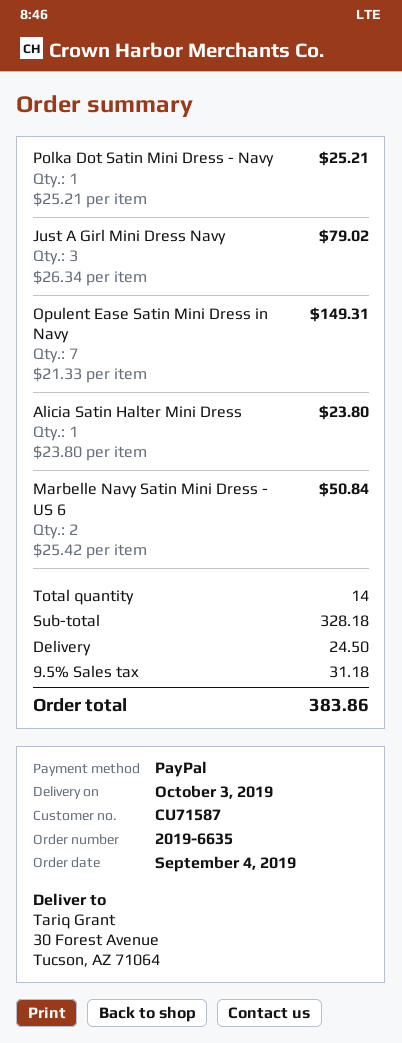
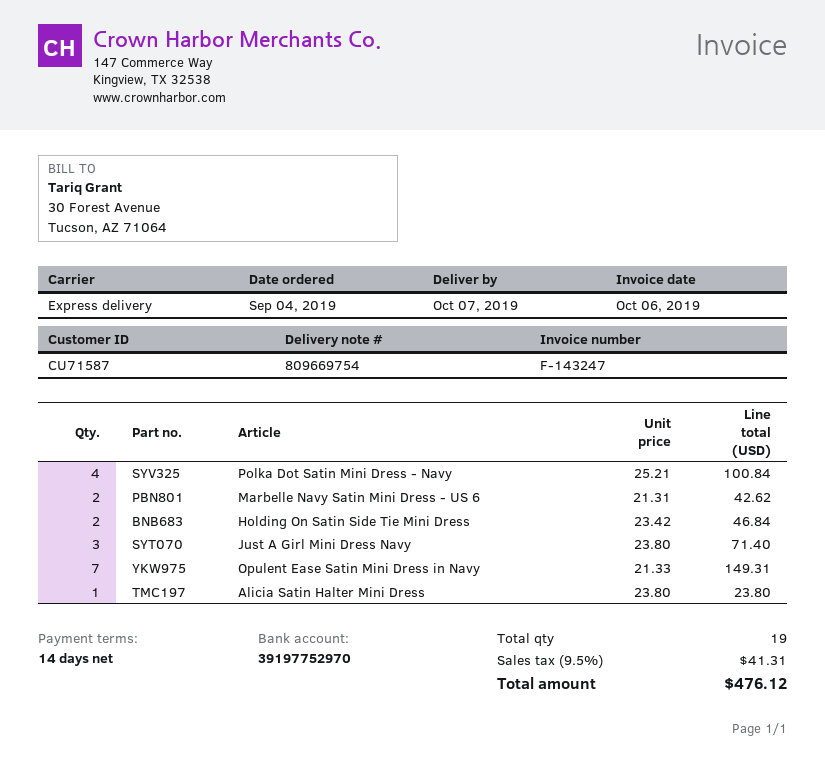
delivery date: 2019-10-03 -> 2019-10-07
Polka Dot Satin Mini Dress - Navy: 1 x 25.21 = 25.21 -> 4 x 25.21 = 100.84
Just A Girl Mini Dress Navy: 3 x 26.34 = 79.02 -> 3 x 23.80 = 71.40
Marbelle Navy Satin Mini Dress - US 6: 2 x 25.42 = 50.84 -> 2 x 21.31 = 42.62
Holding On Satin Side Tie Mini Dress: none -> 2 x 23.42 = 46.84
total quantity: 14 -> 19
shipping: 24.50 -> none
tax: 9.5% = 31.18 -> 9.5% = 41.31
total: 383.86 -> 476.12

